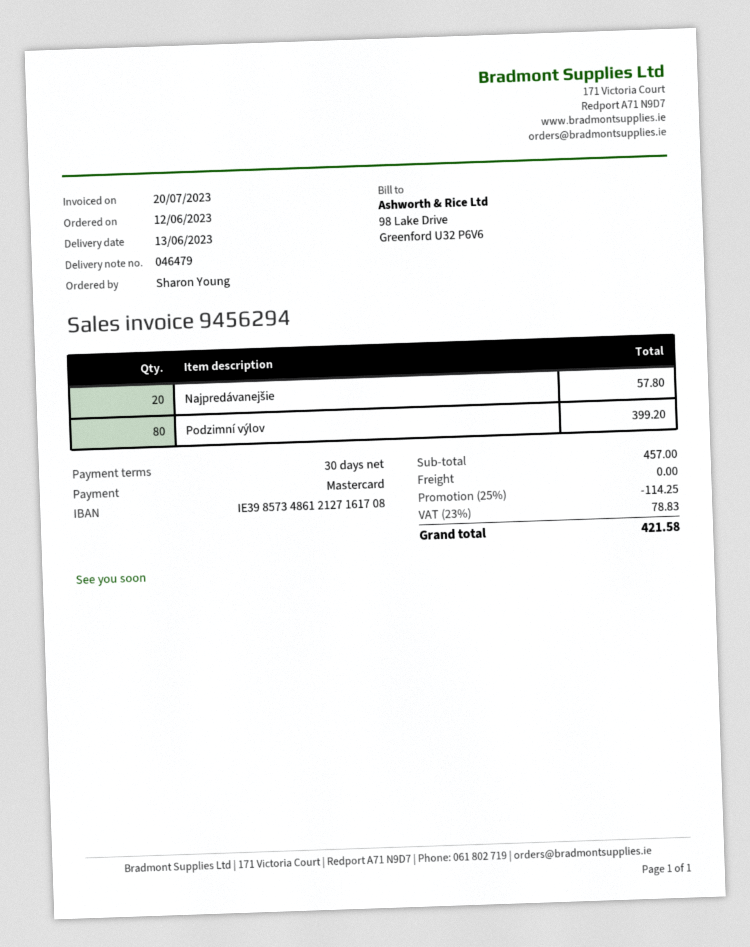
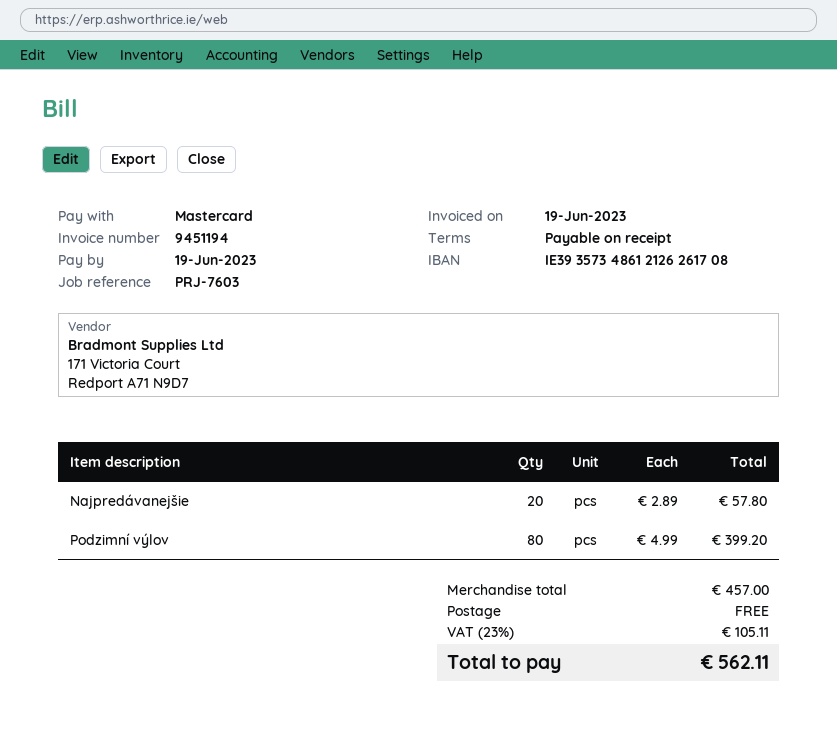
invoice number: 9456294 -> 9451194
invoice date: 2023-07-20 -> 2023-06-19
payment terms: 30 days -> on receipt
bank account: IE39857348612127161708 -> IE39357348612126261708
discount: 25% = 114.25 -> none
tax: 23% = 78.83 -> 23% = 105.11
total: 421.58 -> 562.11

